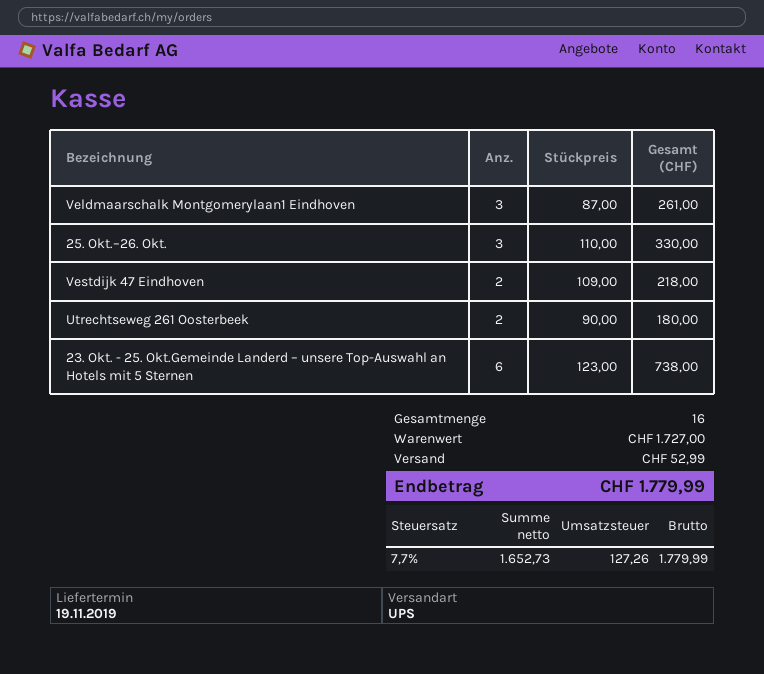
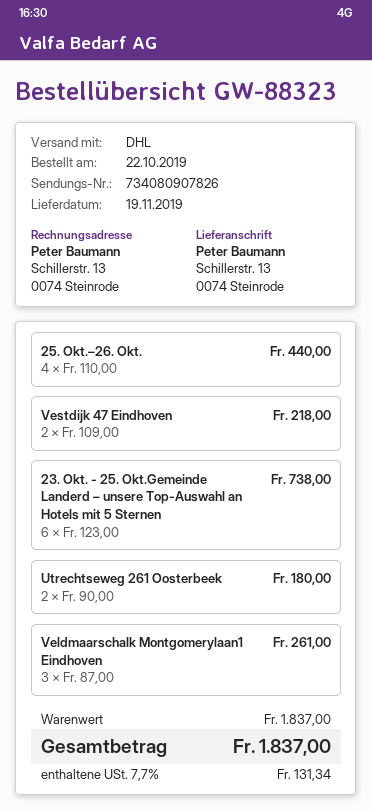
shipping method: UPS -> DHL
25. Okt.–26. Okt.: 3 x 110.00 = 330.00 -> 4 x 110.00 = 440.00
subtotal: 1727.00 -> 1837.00
shipping: 52.99 -> none
tax: 7.7% = 127.26 -> 7.7% = 131.34
total: 1779.99 -> 1837.00

